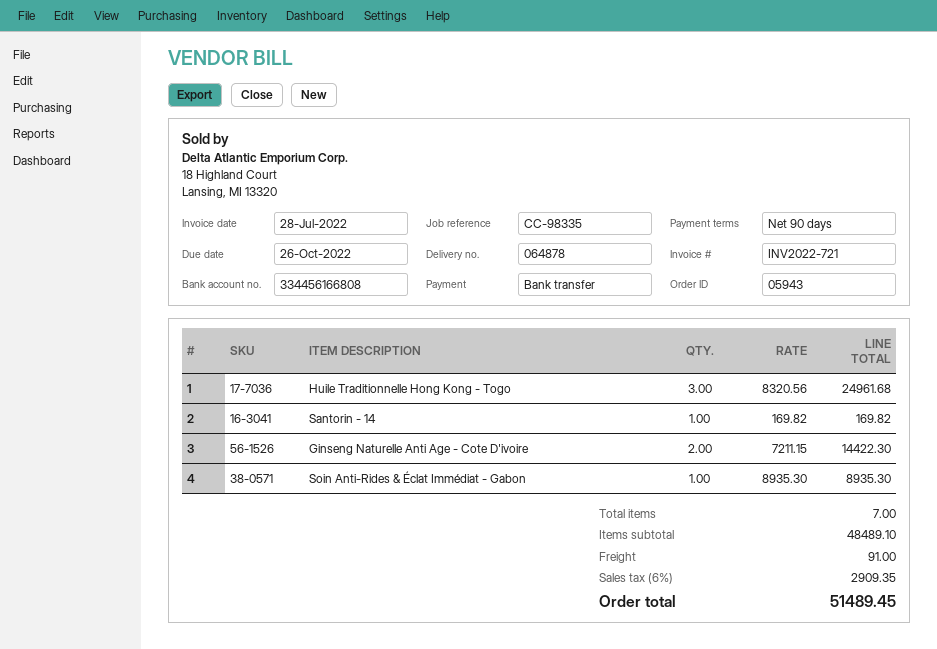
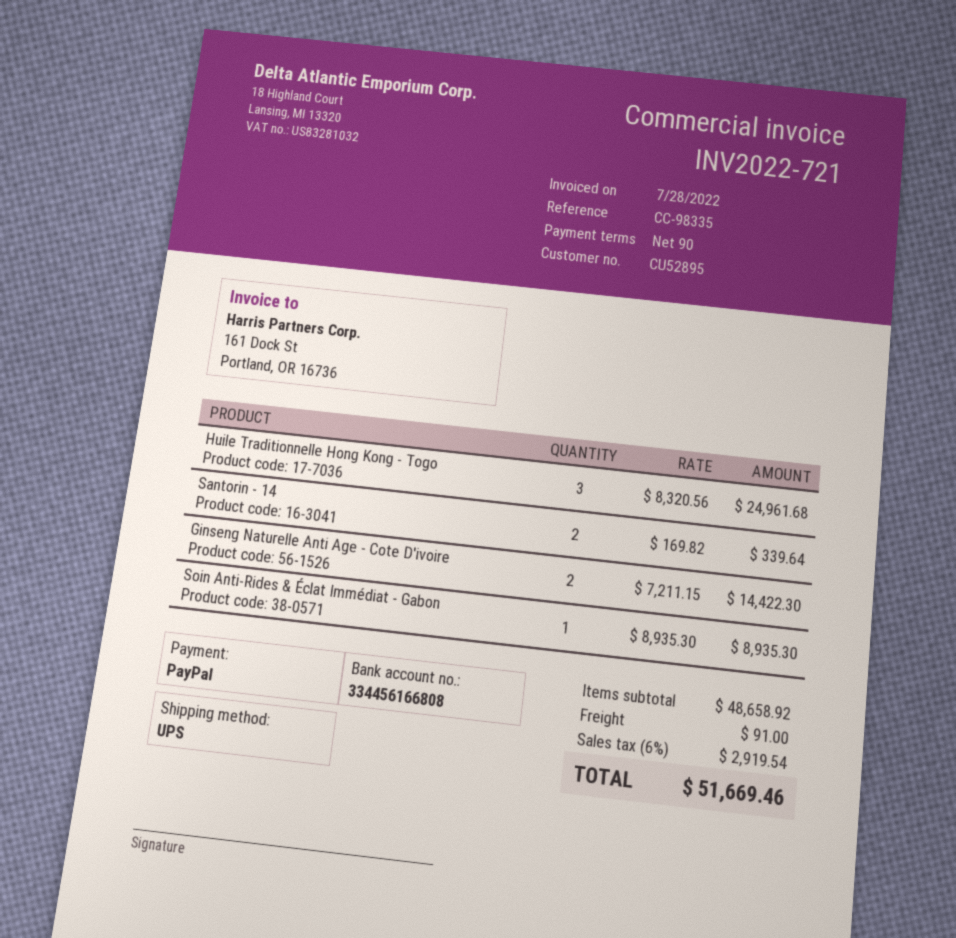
payment method: bank transfer -> PayPal
Santorin - 14: 1 x 169.82 = 169.82 -> 2 x 169.82 = 339.64
subtotal: 48489.10 -> 48658.92
tax: 6% = 2909.35 -> 6% = 2919.54
total: 51489.45 -> 51669.46

